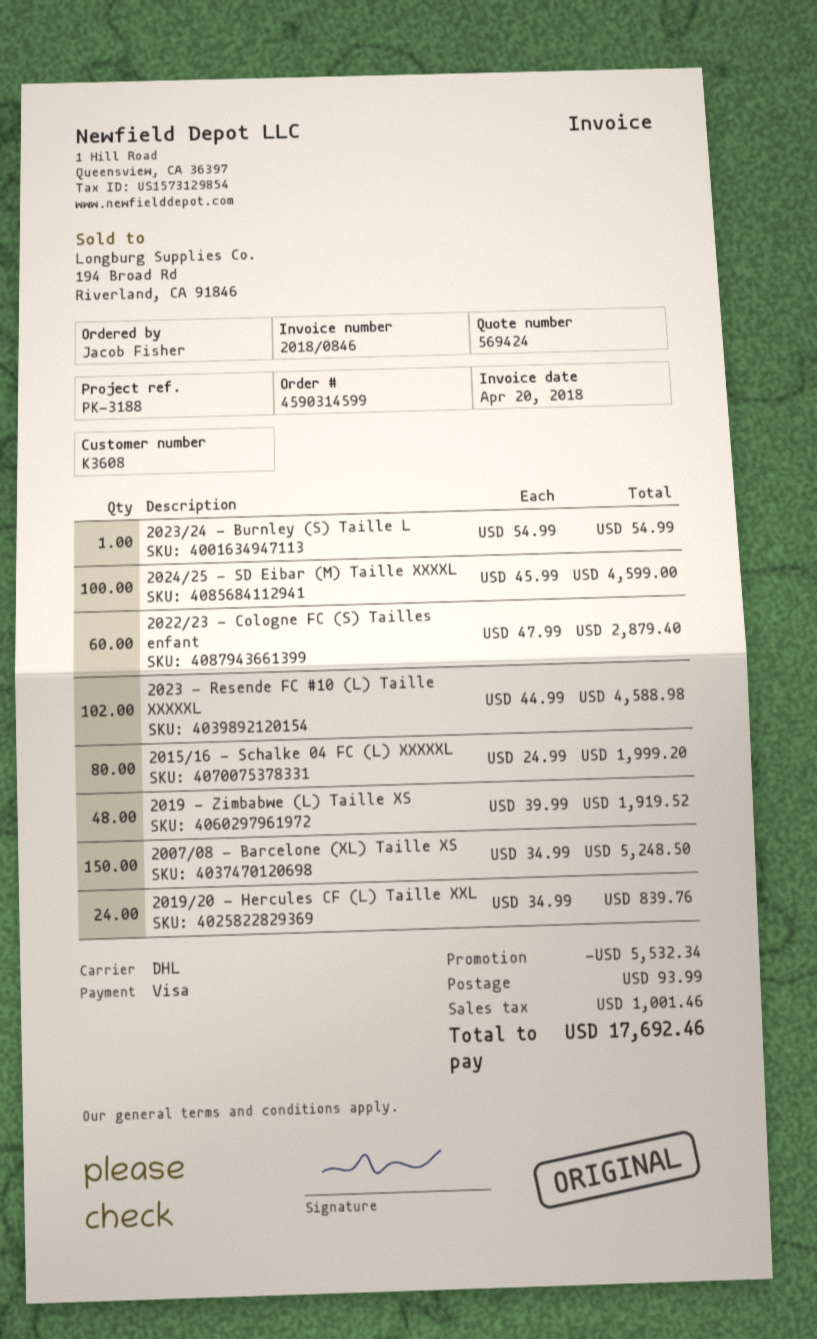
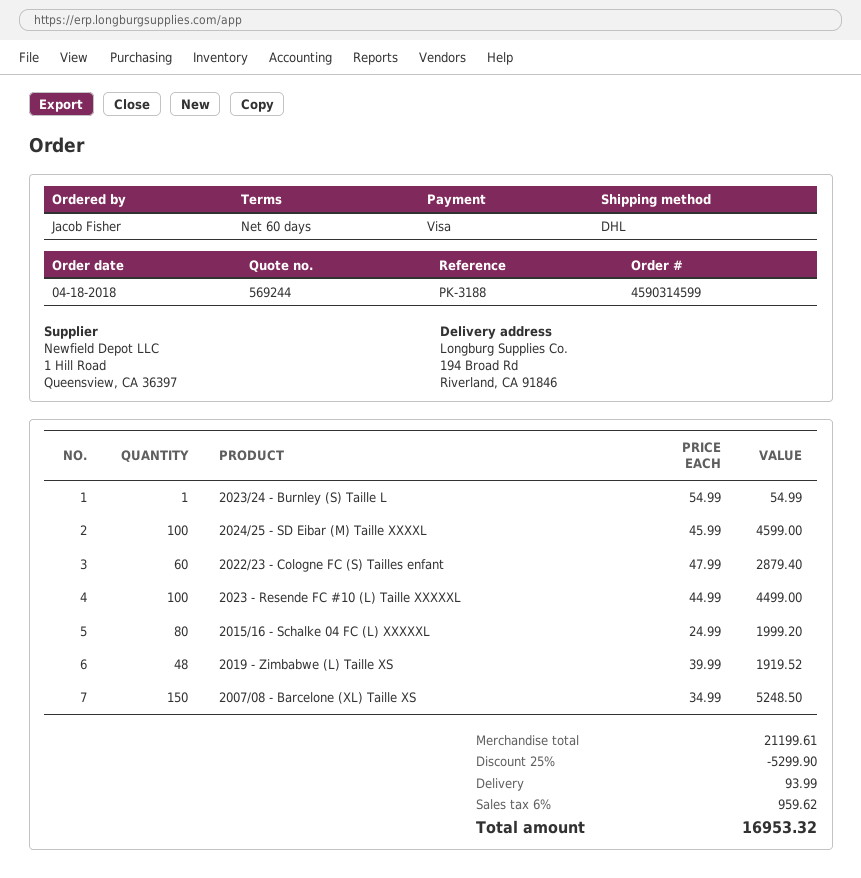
quote number: 569424 -> 569244
2023 - Resende FC #10 (L) Taille XXXXXL: 102 x 44.99 = 4588.98 -> 100 x 44.99 = 4499.00
2019/20 - Hercules CF (L) Taille XXL: 24 x 34.99 = 839.76 -> none
discount: 5532.34 -> 5299.90
tax: 1001.46 -> 959.62
total: 17692.46 -> 16953.32

